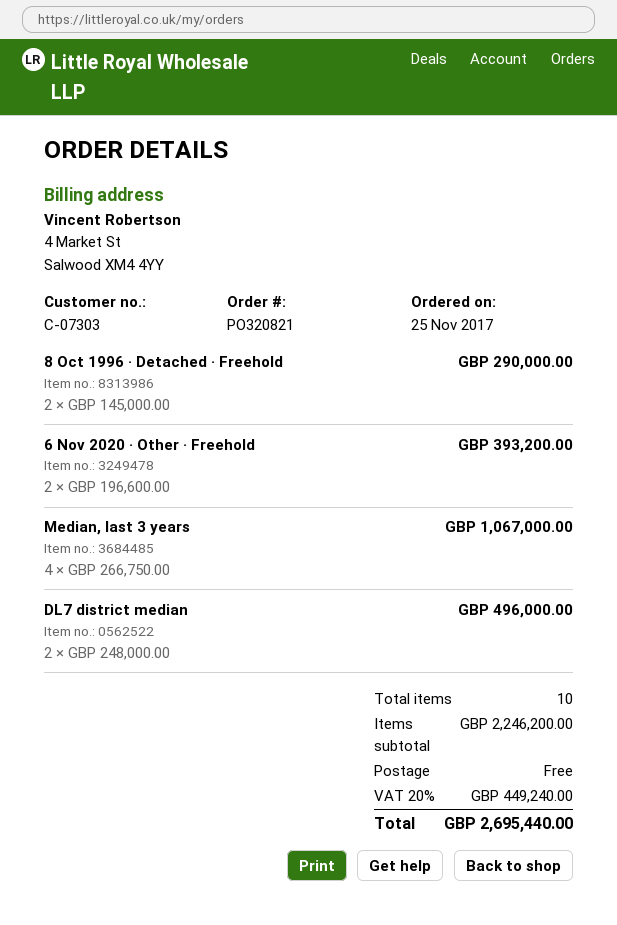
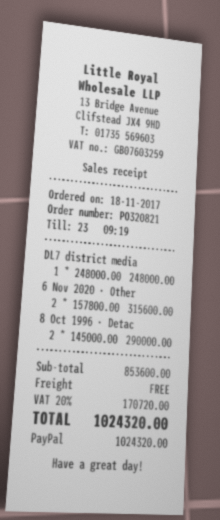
order date: 2017-11-25 -> 2017-11-18
6 Nov 2020 · Other · Freehold: 2 x 196600.00 = 393200.00 -> 2 x 157800.00 = 315600.00
Median, last 3 years: 4 x 266750.00 = 1067000.00 -> none
DL7 district median: 2 x 248000.00 = 496000.00 -> 1 x 248000.00 = 248000.00
subtotal: 2246200.00 -> 853600.00
tax: 20% = 449240.00 -> 20% = 170720.00
total: 2695440.00 -> 1024320.00

